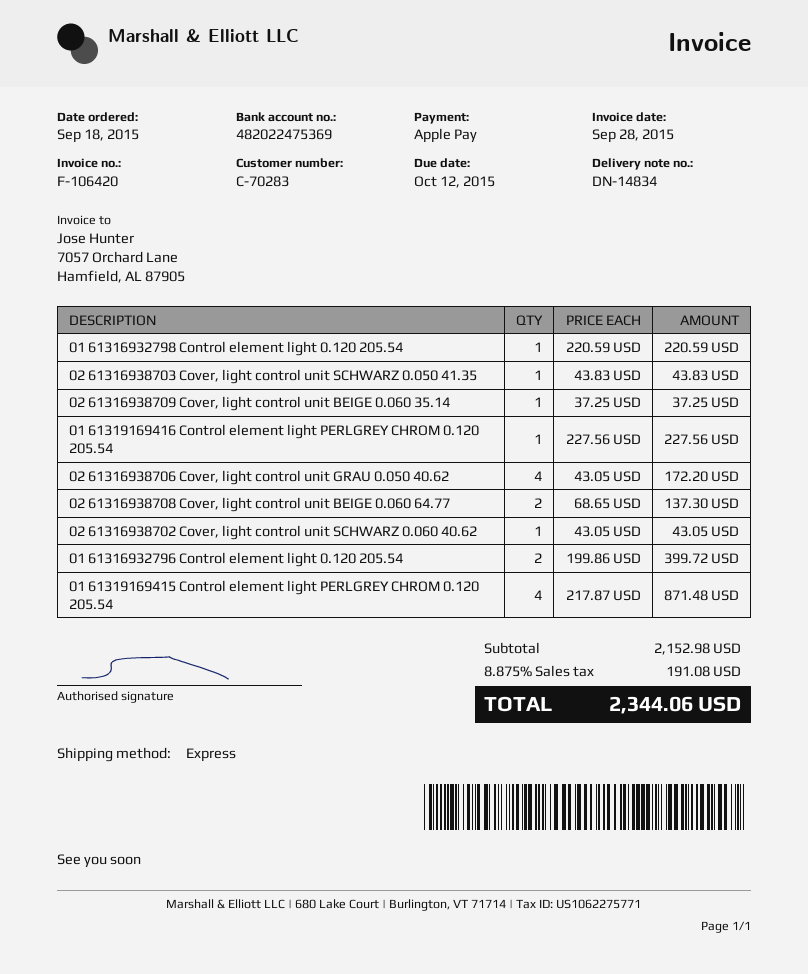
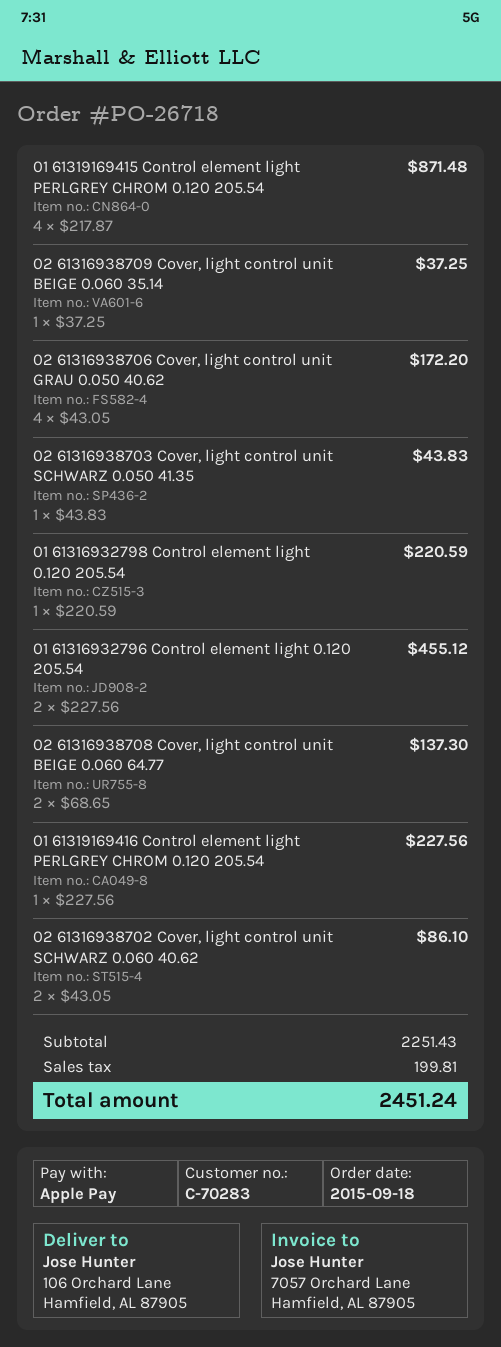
02 61316938702 Cover, light control unit SCHWARZ 0.060 40.62: 1 x 43.05 = 43.05 -> 2 x 43.05 = 86.10
01 61316932796 Control element light 0.120 205.54: 2 x 199.86 = 399.72 -> 2 x 227.56 = 455.12
subtotal: 2152.98 -> 2251.43
tax: 191.08 -> 199.81
total: 2344.06 -> 2451.24

